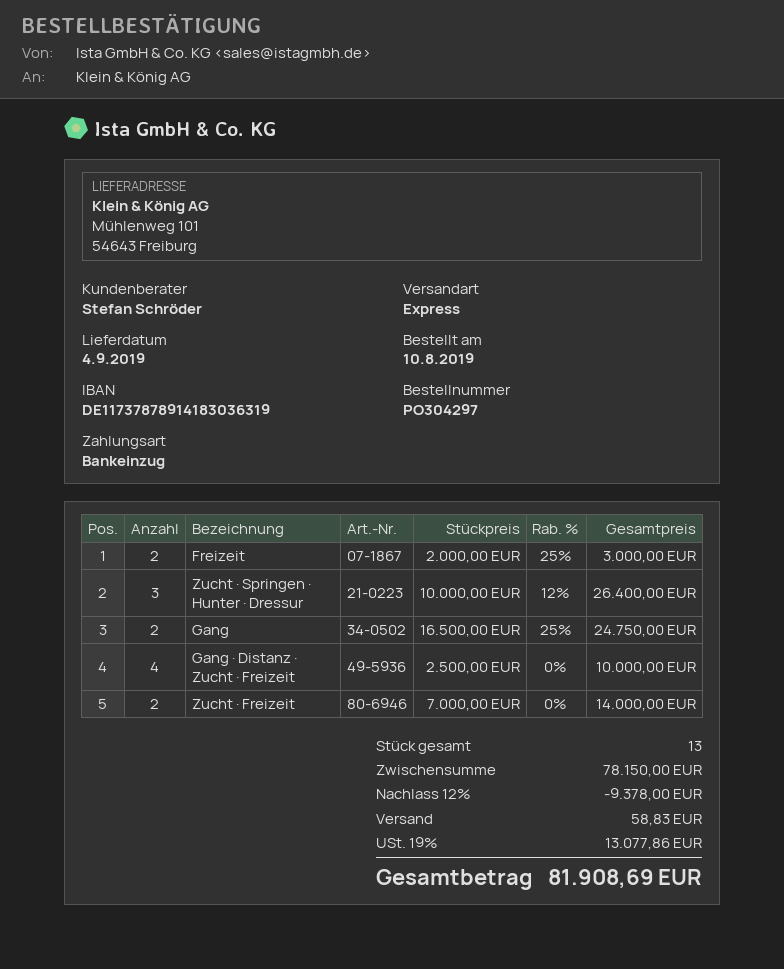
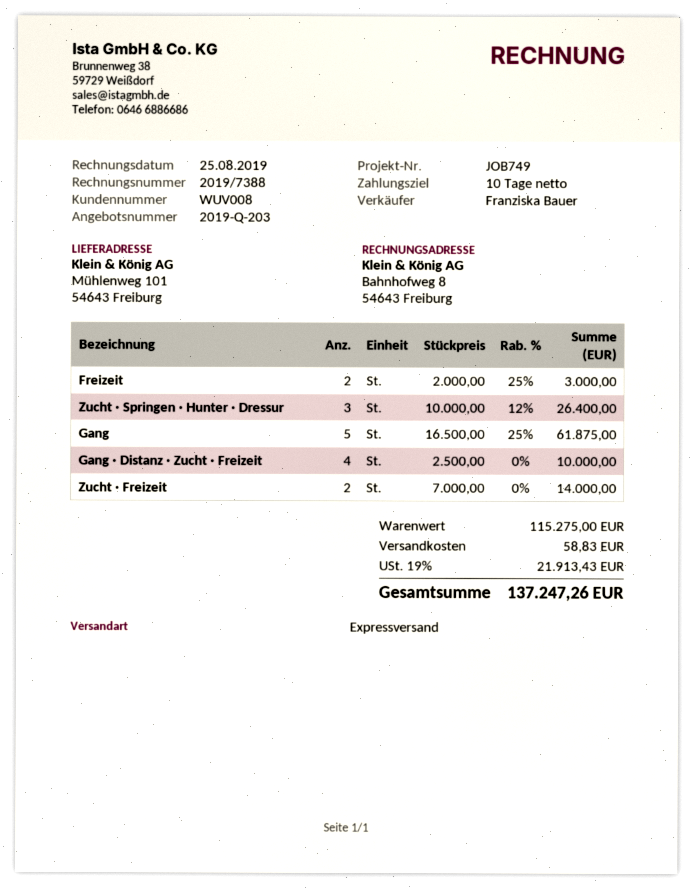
sales rep: Stefan Schröder -> Franziska Bauer
Gang: 2 x 16500.00 - 25% = 24750.00 -> 5 x 16500.00 - 25% = 61875.00
subtotal: 78150.00 -> 115275.00
discount: 12% = 9378.00 -> none
tax: 19% = 13077.86 -> 19% = 21913.43
total: 81908.69 -> 137247.26

